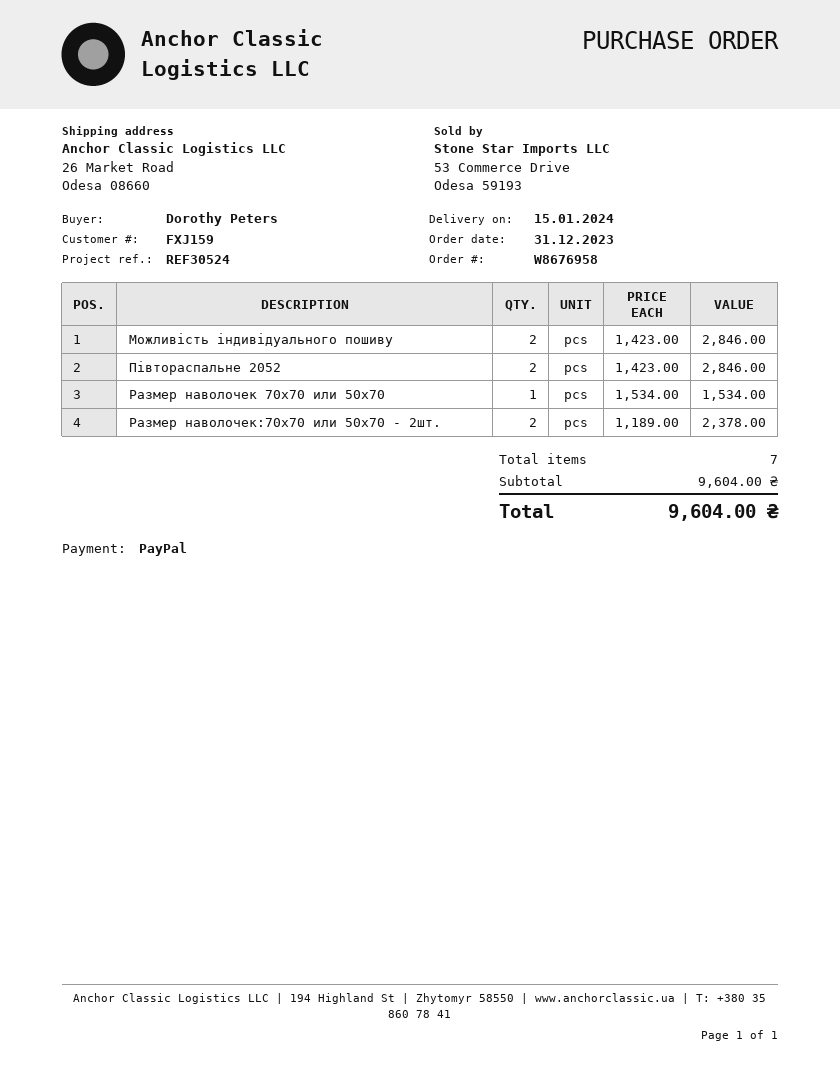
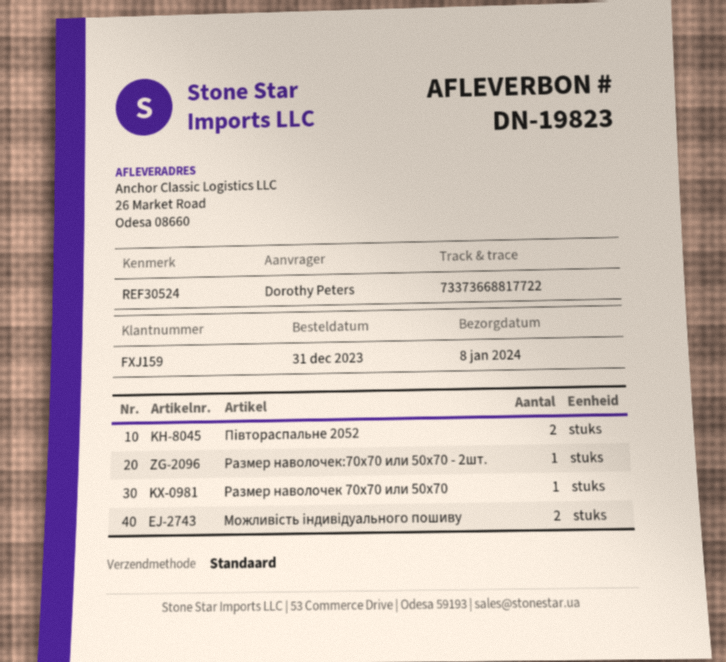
delivery date: 2024-01-15 -> 2024-01-08
Размер наволочек:70х70 или 50x70 - 2шт.: 2 -> 1

